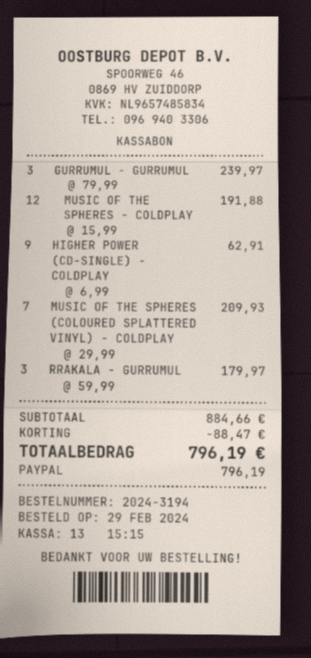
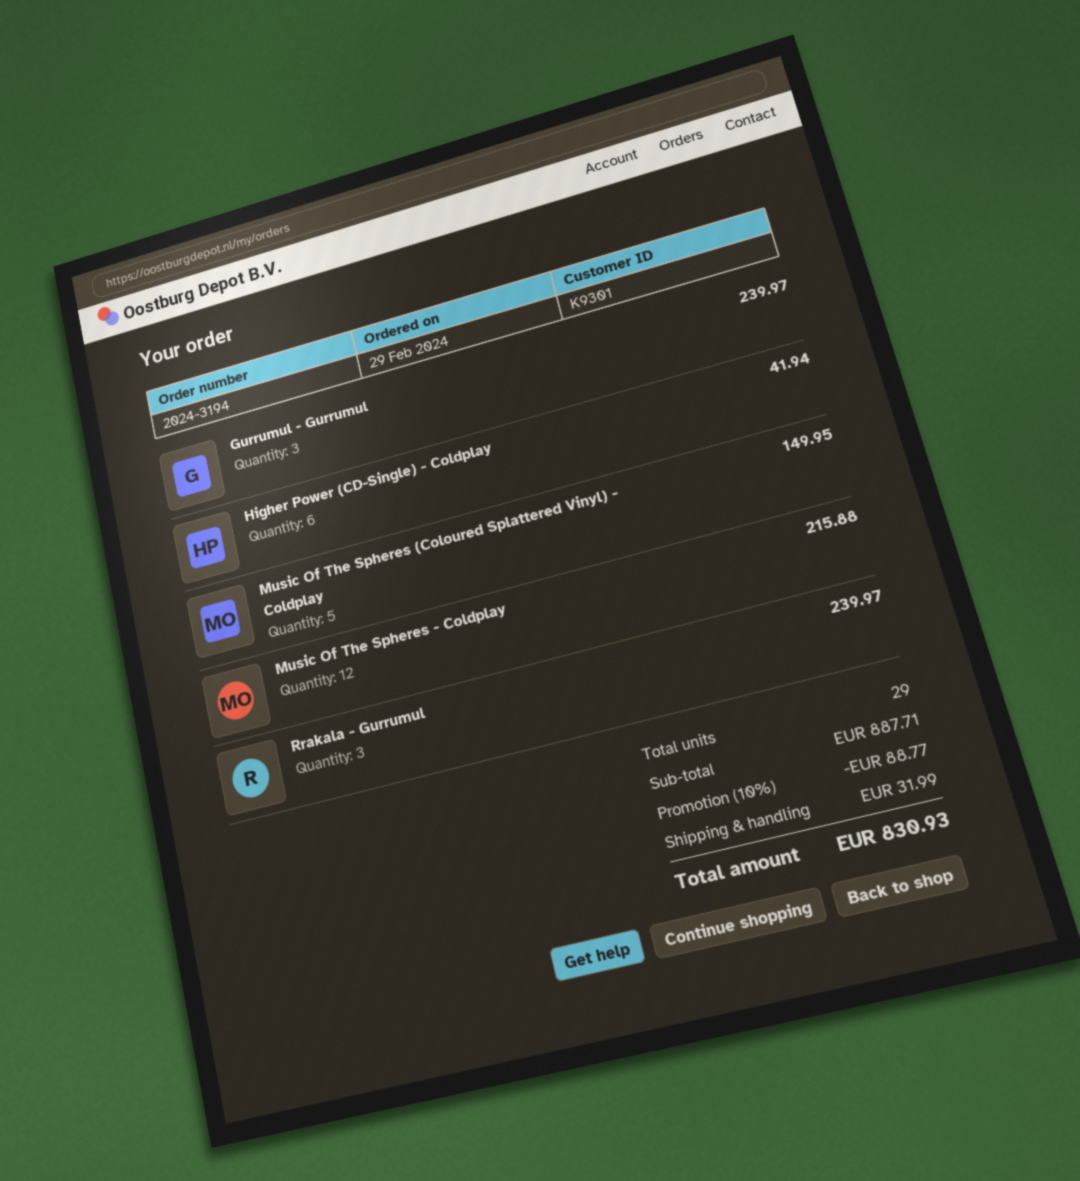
MUSIC OF THE SPHERES - COLDPLAY: 12 for 191.88 -> 12 for 215.88
HIGHER POWER (CD-SINGLE) - COLDPLAY: 9 for 62.91 -> 6 for 41.94
MUSIC OF THE SPHERES (COLOURED SPLATTERED VINYL) - COLDPLAY: 7 for 209.93 -> 5 for 149.95
RRAKALA - GURRUMUL: 3 for 179.97 -> 3 for 239.97
subtotal: 884.66 -> 887.71
discount: 88.47 -> 88.77
shipping: none -> 31.99
total: 796.19 -> 830.93

